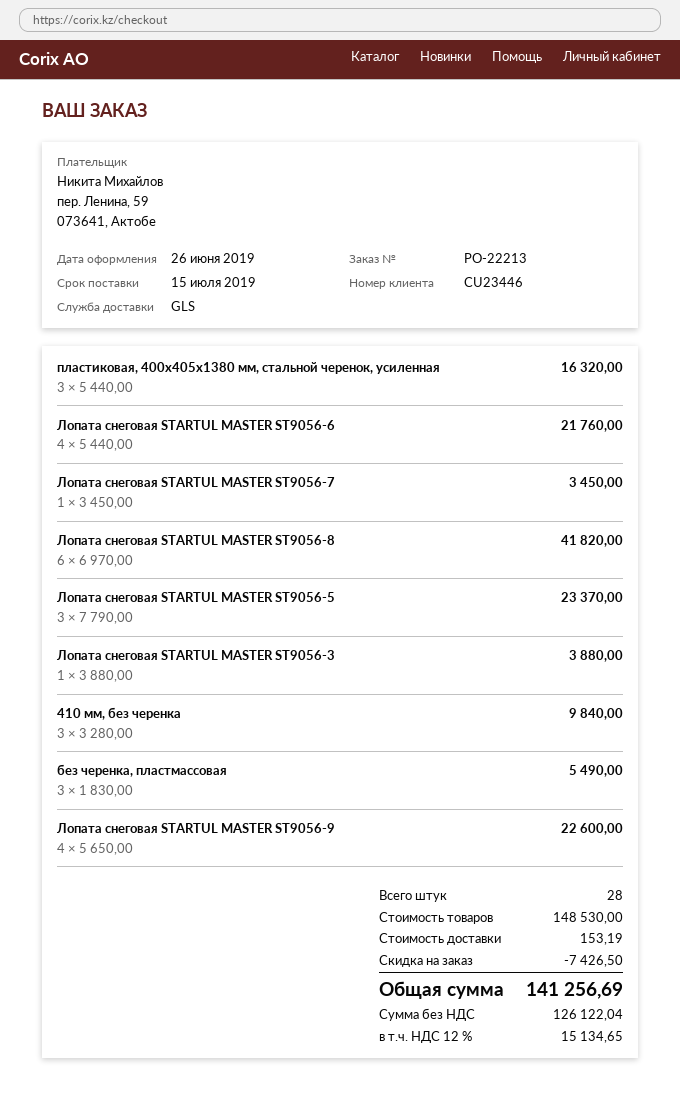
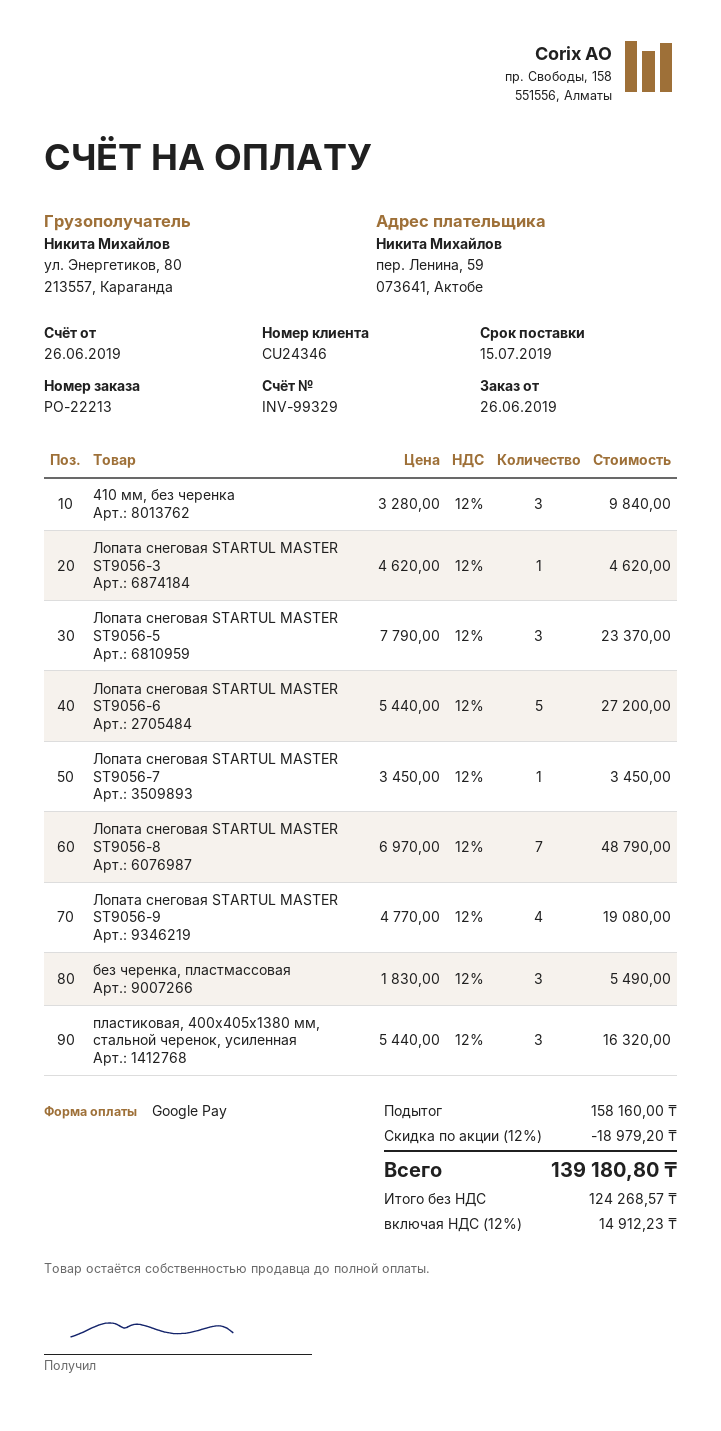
customer number: CU23446 -> CU24346
Лопата снеговая STARTUL MASTER ST9056-6: 4 x 5440.00 = 21760.00 -> 5 x 5440.00 = 27200.00
Лопата снеговая STARTUL MASTER ST9056-8: 6 x 6970.00 = 41820.00 -> 7 x 6970.00 = 48790.00
Лопата снеговая STARTUL MASTER ST9056-3: 1 x 3880.00 = 3880.00 -> 1 x 4620.00 = 4620.00
Лопата снеговая STARTUL MASTER ST9056-9: 4 x 5650.00 = 22600.00 -> 4 x 4770.00 = 19080.00
subtotal: 148530.00 -> 158160.00
discount: 7426.50 -> 18979.20
shipping: 153.19 -> none
net: 126122.04 -> 124268.57
tax: 12% = 15134.65 -> 12% = 14912.23
total: 141256.69 -> 139180.80

